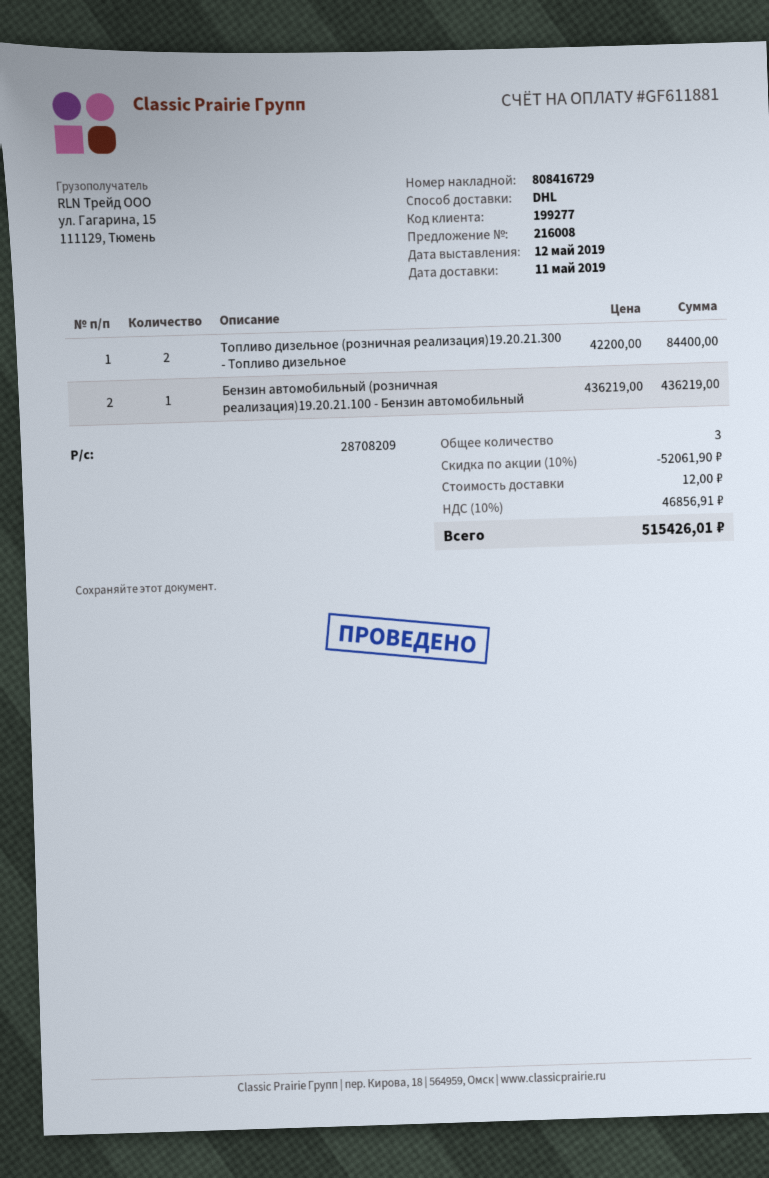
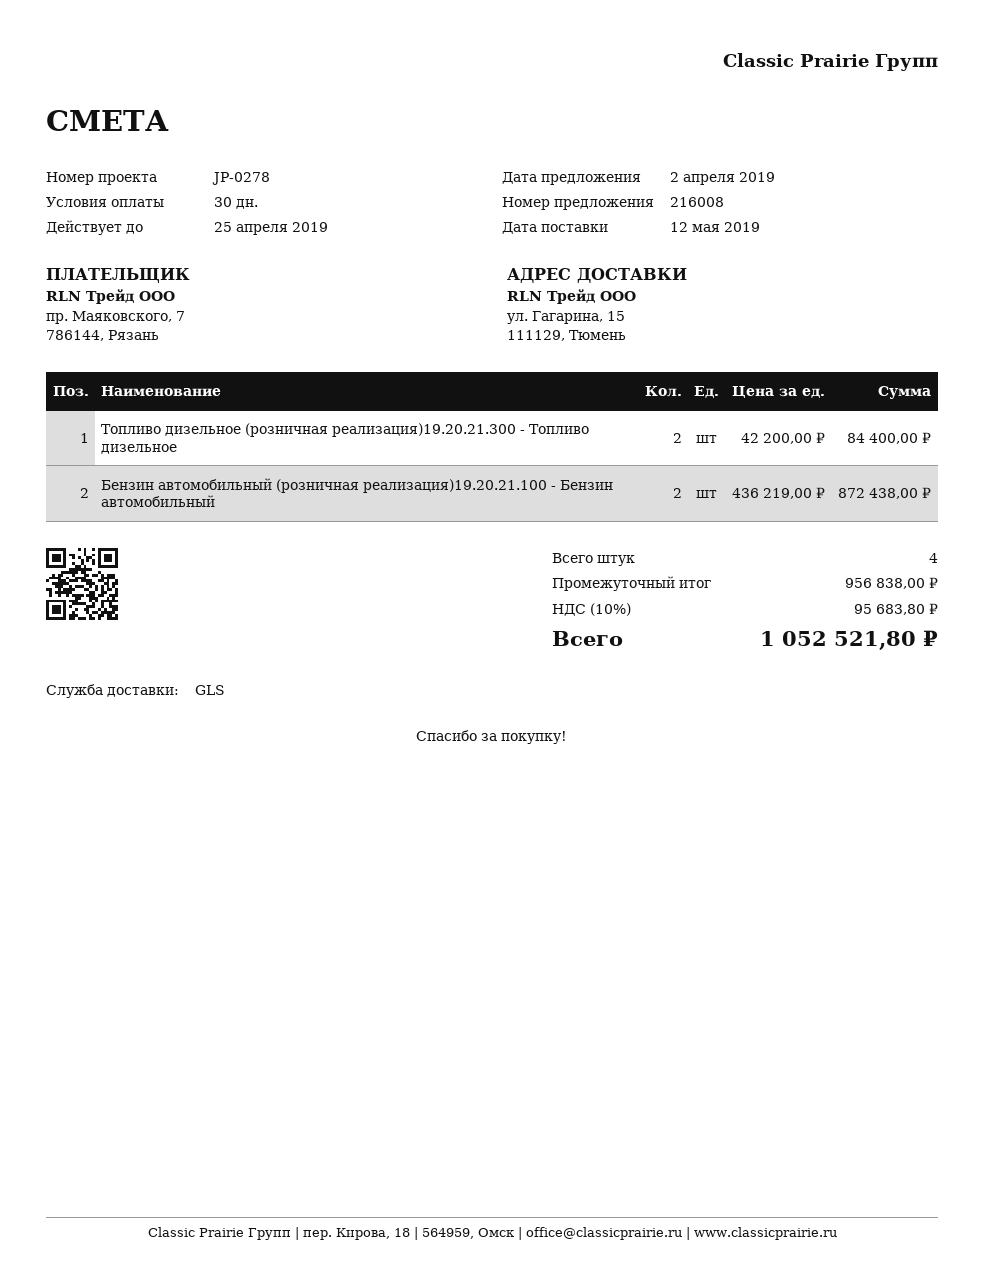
delivery date: 2019-05-11 -> 2019-05-12
shipping method: DHL -> GLS
Бензин автомобильный (розничная реализация)19.20.21.100 - Бензин автомобильный: 1 x 436219.00 = 436219.00 -> 2 x 436219.00 = 872438.00
total quantity: 3 -> 4
discount: 10% = 52061.90 -> none
shipping: 12.00 -> none
tax: 10% = 46856.91 -> 10% = 95683.80
total: 515426.01 -> 1052521.80

